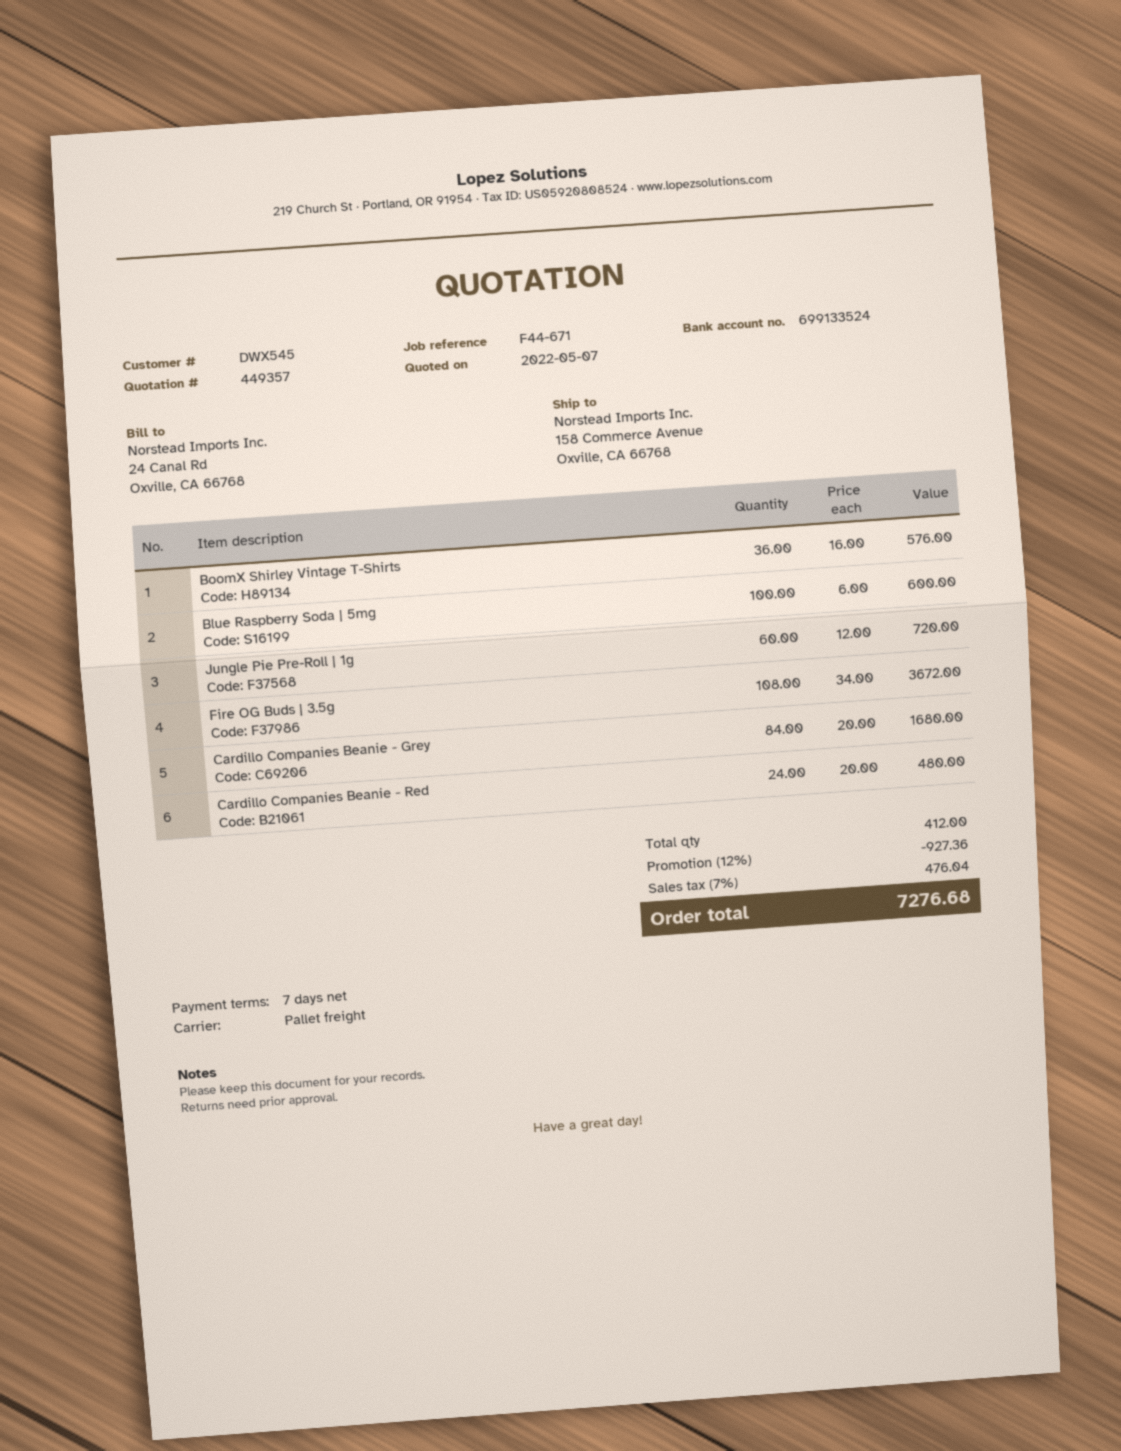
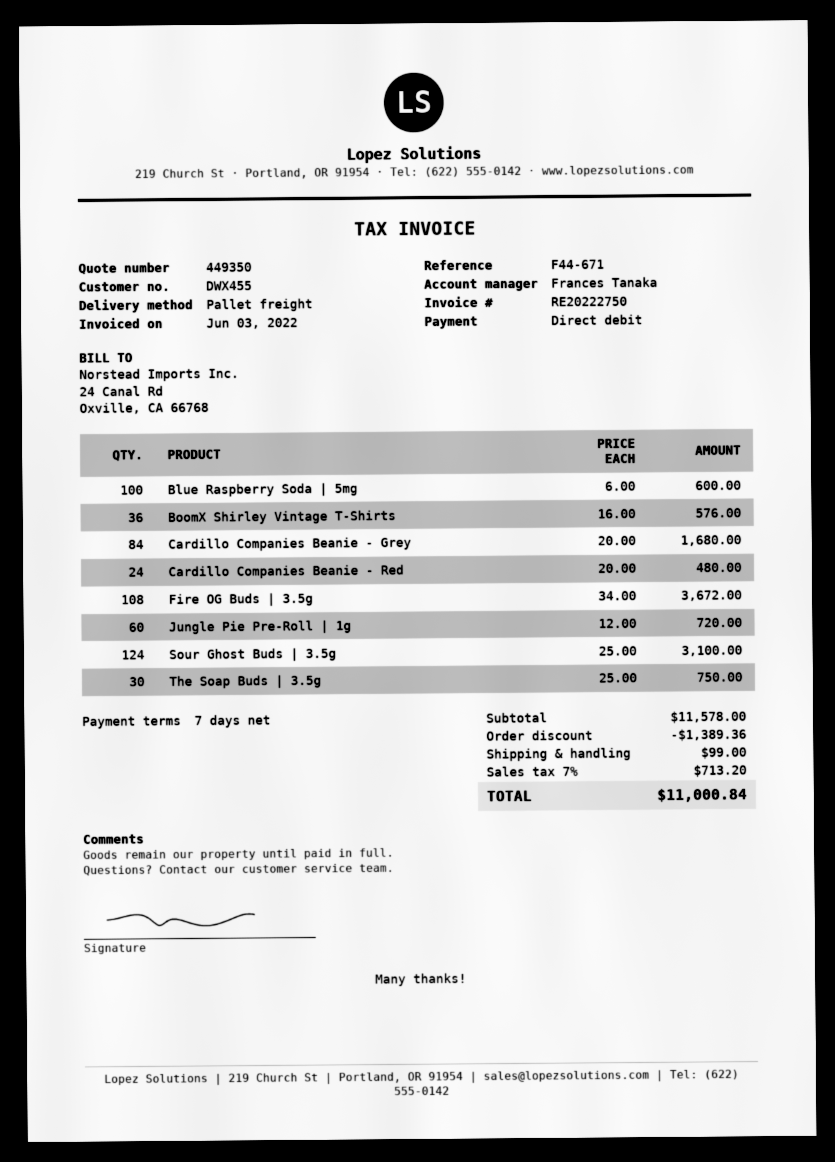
quote number: 449357 -> 449350
customer number: DWX545 -> DWX455
Sour Ghost Buds | 3.5g: none -> 124 x 25.00 = 3100.00
The Soap Buds | 3.5g: none -> 30 x 25.00 = 750.00
discount: 927.36 -> 1389.36
shipping: none -> 99.00
tax: 7% = 476.04 -> 7% = 713.20
total: 7276.68 -> 11000.84

